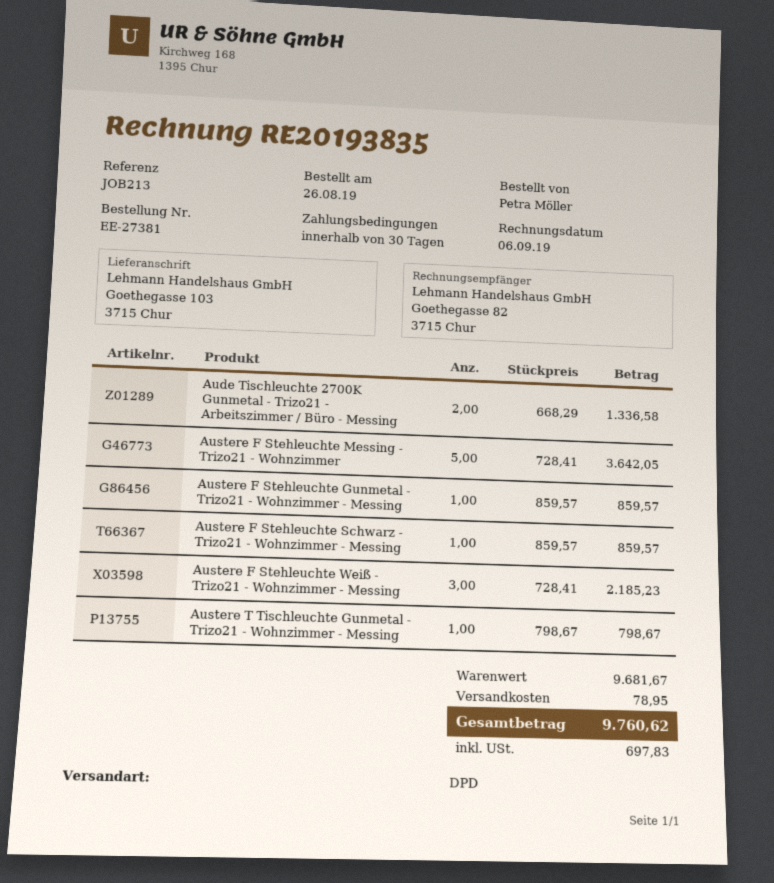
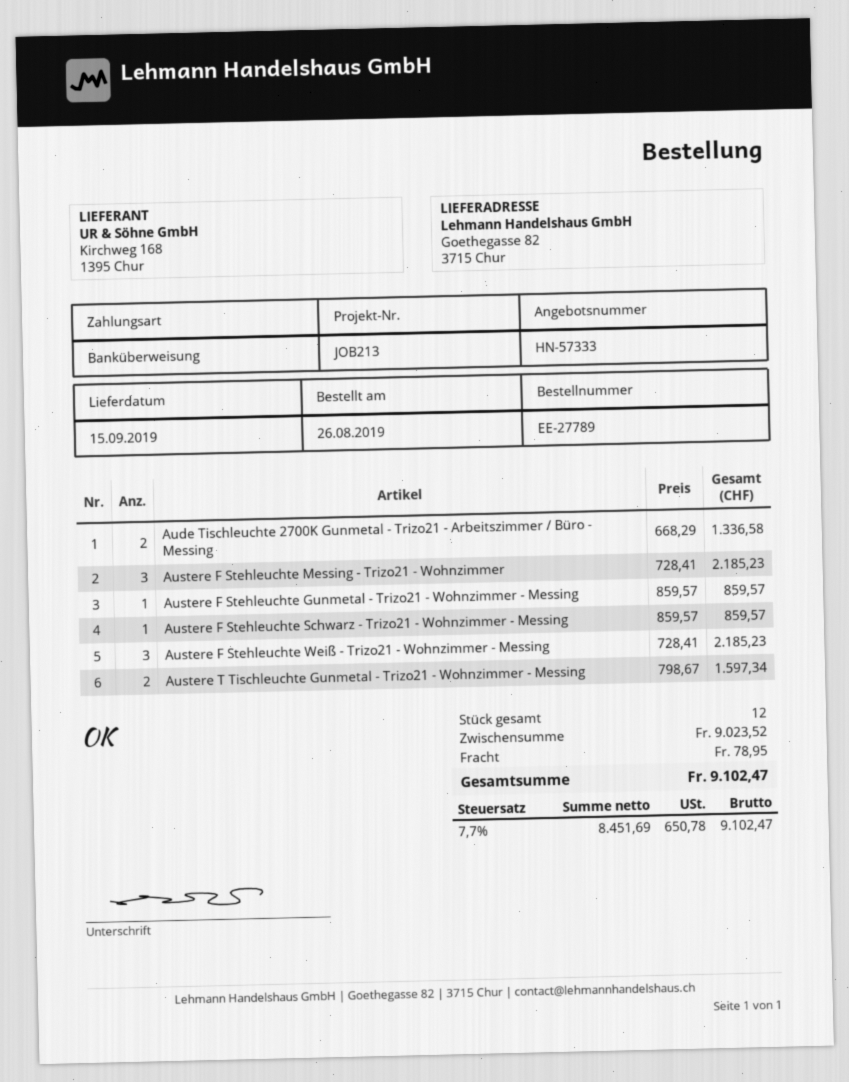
order number: EE-27381 -> EE-27789
ship to: Goethegasse 103, 3715 Chur -> Goethegasse 82, 3715 Chur
Austere F Stehleuchte Messing - Trizo21 - Wohnzimmer: 5 x 728.41 = 3642.05 -> 3 x 728.41 = 2185.23
Austere T Tischleuchte Gunmetal - Trizo21 - Wohnzimmer - Messing: 1 x 798.67 = 798.67 -> 2 x 798.67 = 1597.34
subtotal: 9681.67 -> 9023.52
tax: 697.83 -> 650.78
total: 9760.62 -> 9102.47

